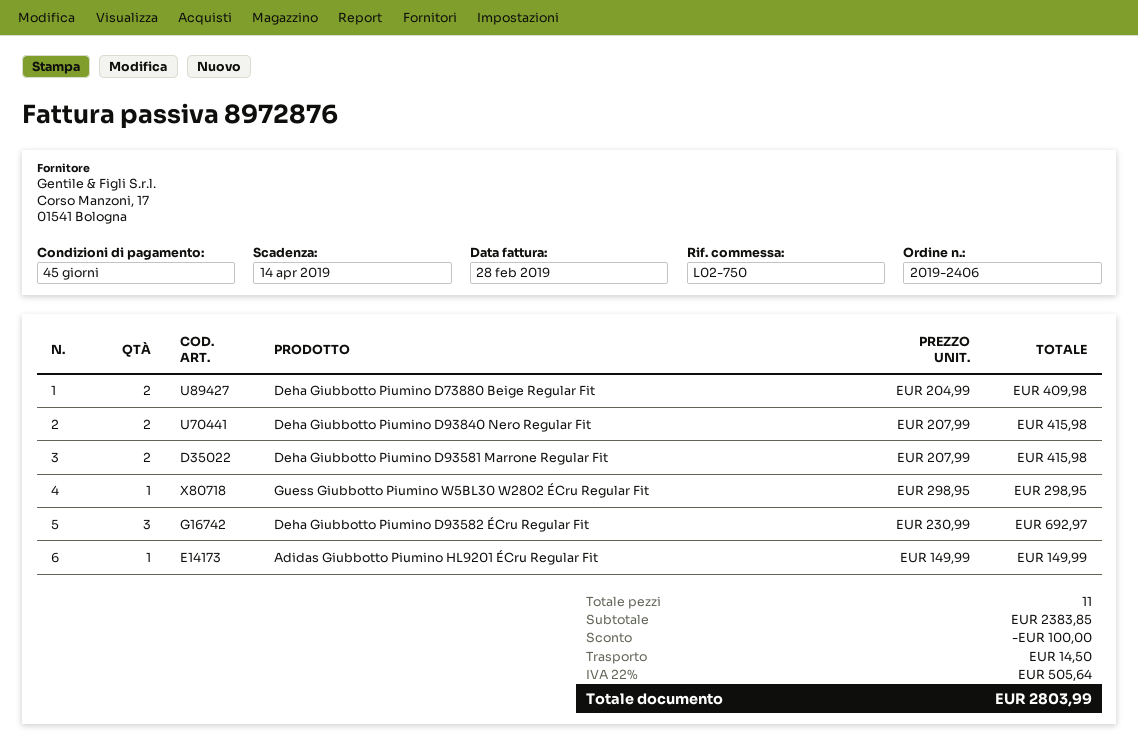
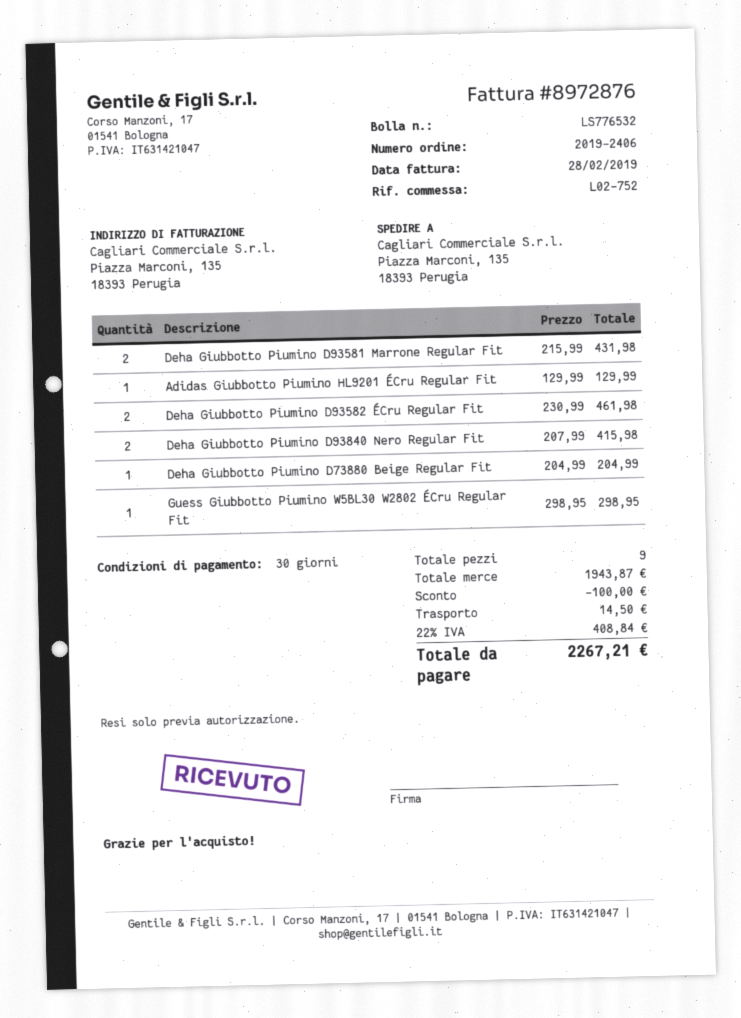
payment terms: 45 days -> 30 days
reference: L02-750 -> L02-752
Deha Giubbotto Piumino D73880 Beige Regular Fit: 2 x 204.99 = 409.98 -> 1 x 204.99 = 204.99
Deha Giubbotto Piumino D93581 Marrone Regular Fit: 2 x 207.99 = 415.98 -> 2 x 215.99 = 431.98
Deha Giubbotto Piumino D93582 ÉCru Regular Fit: 3 x 230.99 = 692.97 -> 2 x 230.99 = 461.98
Adidas Giubbotto Piumino HL9201 ÉCru Regular Fit: 1 x 149.99 = 149.99 -> 1 x 129.99 = 129.99
total quantity: 11 -> 9
subtotal: 2383.85 -> 1943.87
tax: 22% = 505.64 -> 22% = 408.84
total: 2803.99 -> 2267.21

